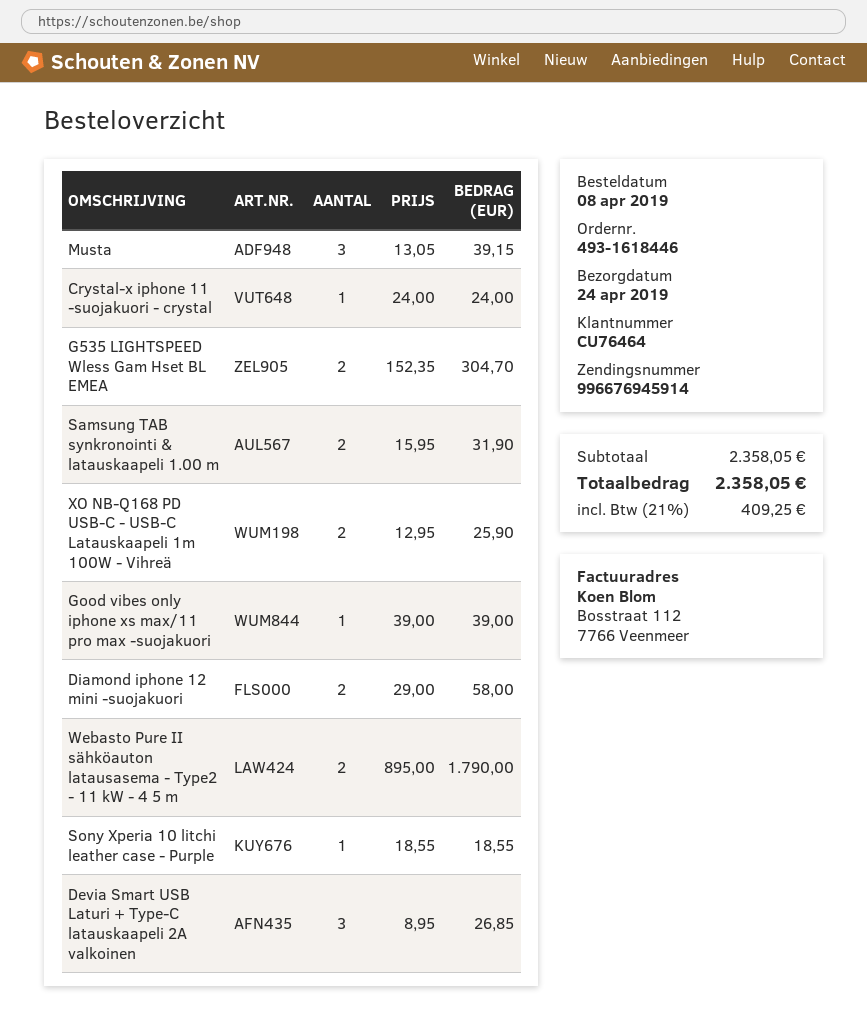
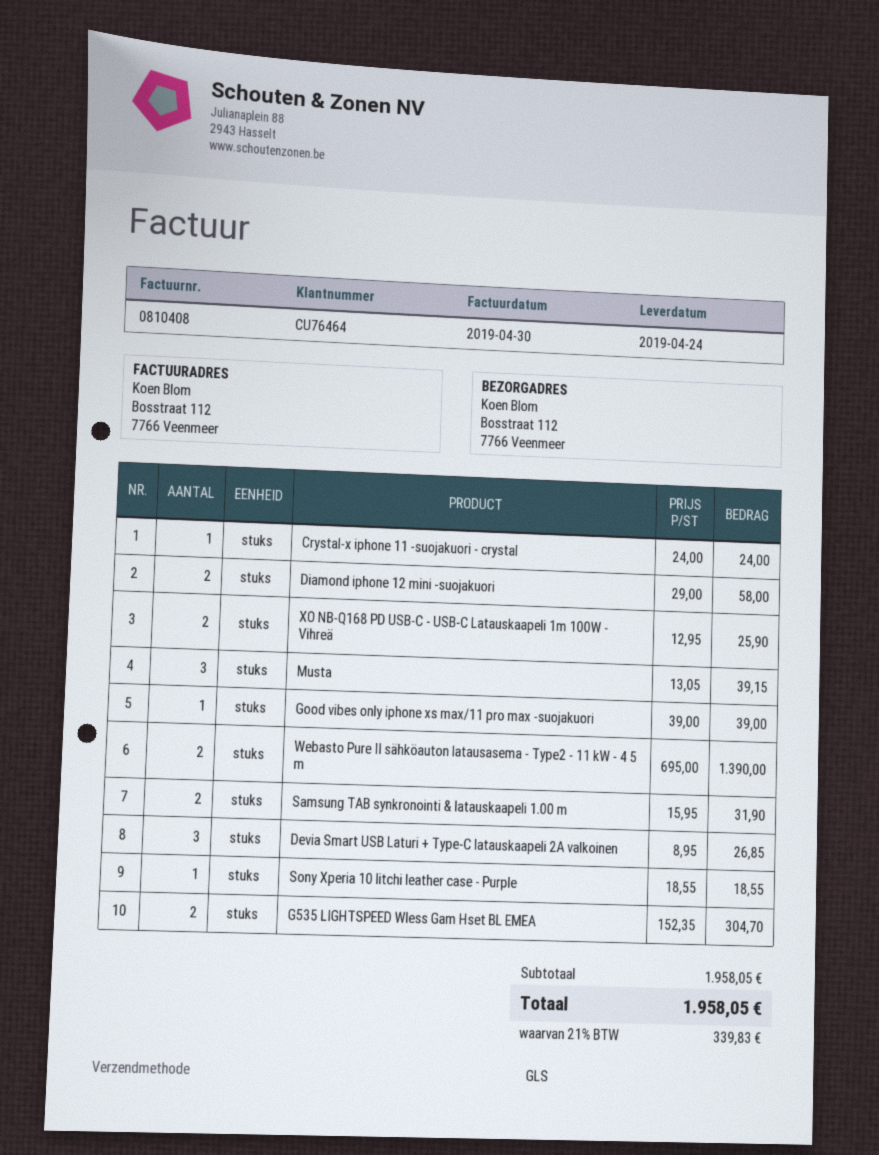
Webasto Pure II sähköauton latausasema - Type2 - 11 kW - 4 5 m: 2 x 895.00 = 1790.00 -> 2 x 695.00 = 1390.00
subtotal: 2358.05 -> 1958.05
tax: 21% = 409.25 -> 21% = 339.83
total: 2358.05 -> 1958.05

